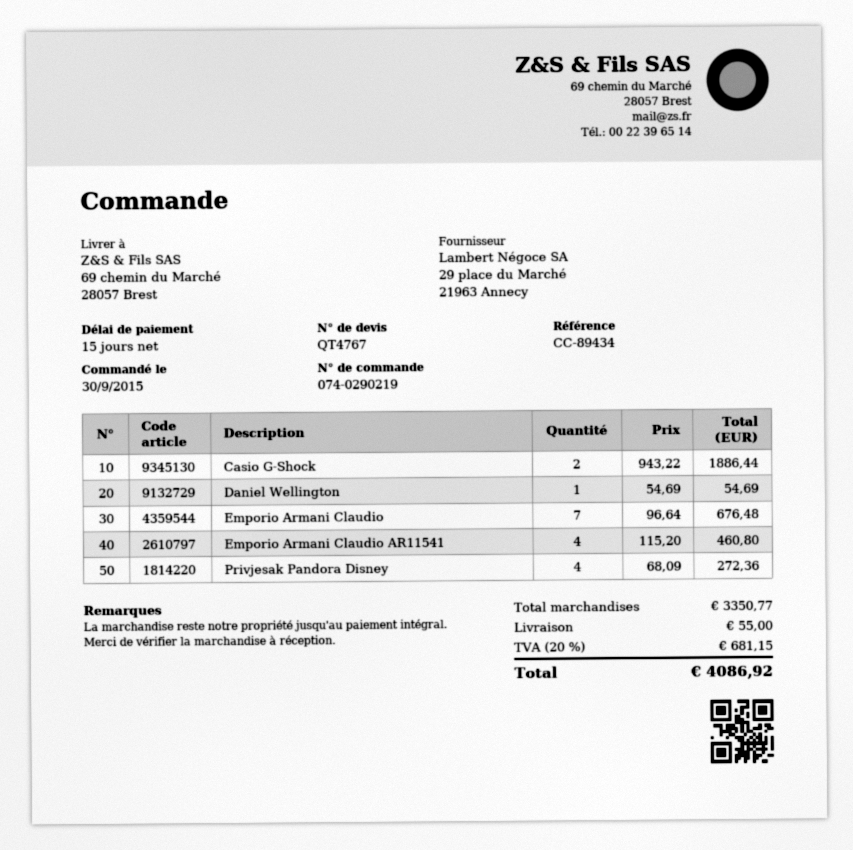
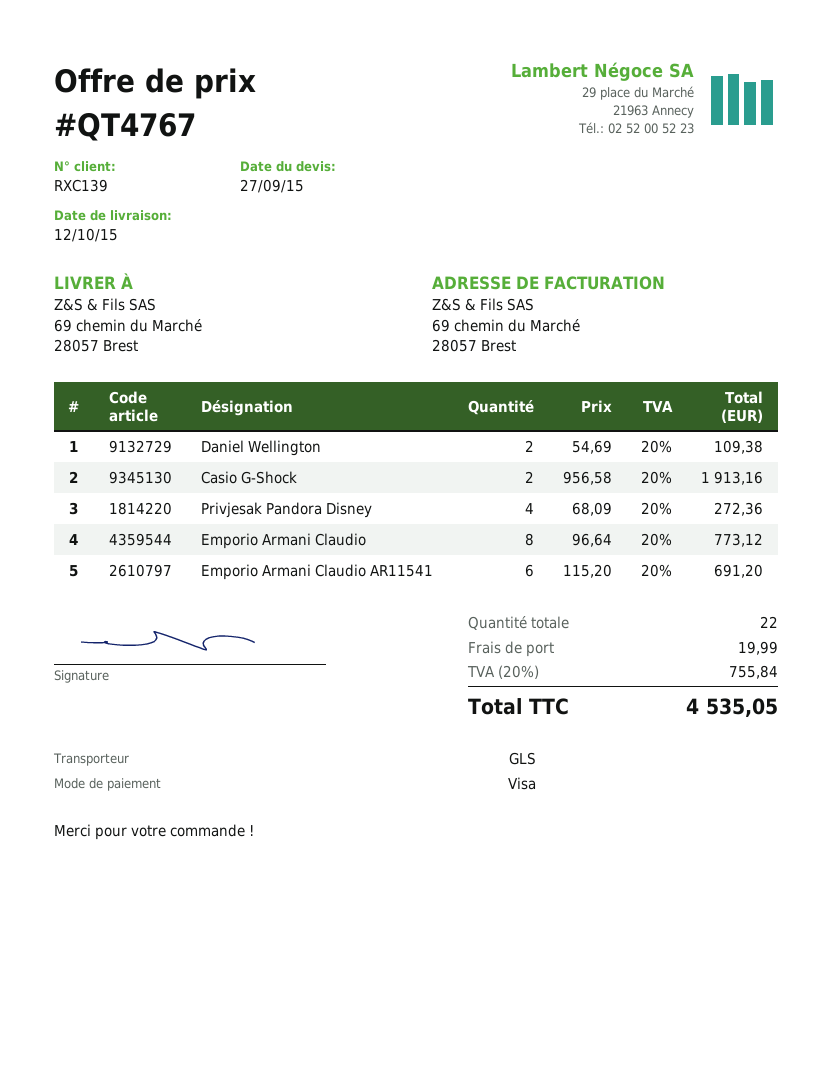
Casio G-Shock: 2 x 943.22 = 1886.44 -> 2 x 956.58 = 1913.16
Daniel Wellington: 1 x 54.69 = 54.69 -> 2 x 54.69 = 109.38
Emporio Armani Claudio: 7 x 96.64 = 676.48 -> 8 x 96.64 = 773.12
Emporio Armani Claudio AR11541: 4 x 115.20 = 460.80 -> 6 x 115.20 = 691.20
shipping: 55.00 -> 19.99
tax: 20% = 681.15 -> 20% = 755.84
total: 4086.92 -> 4535.05

